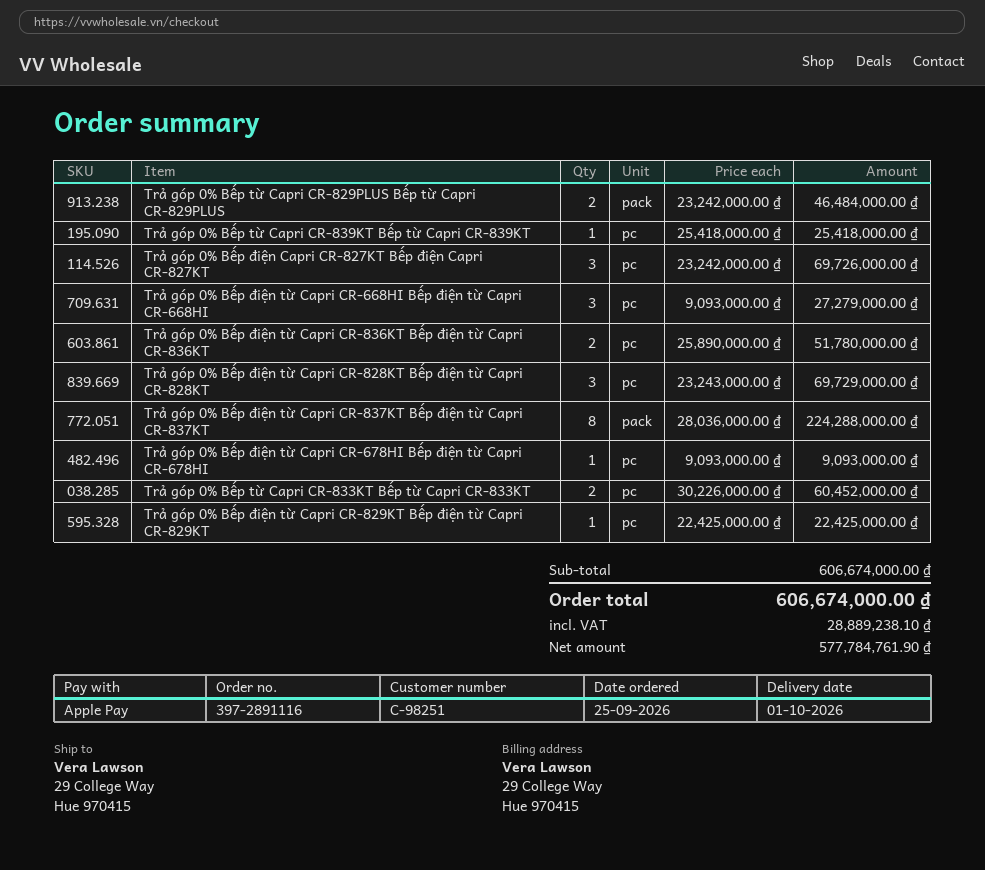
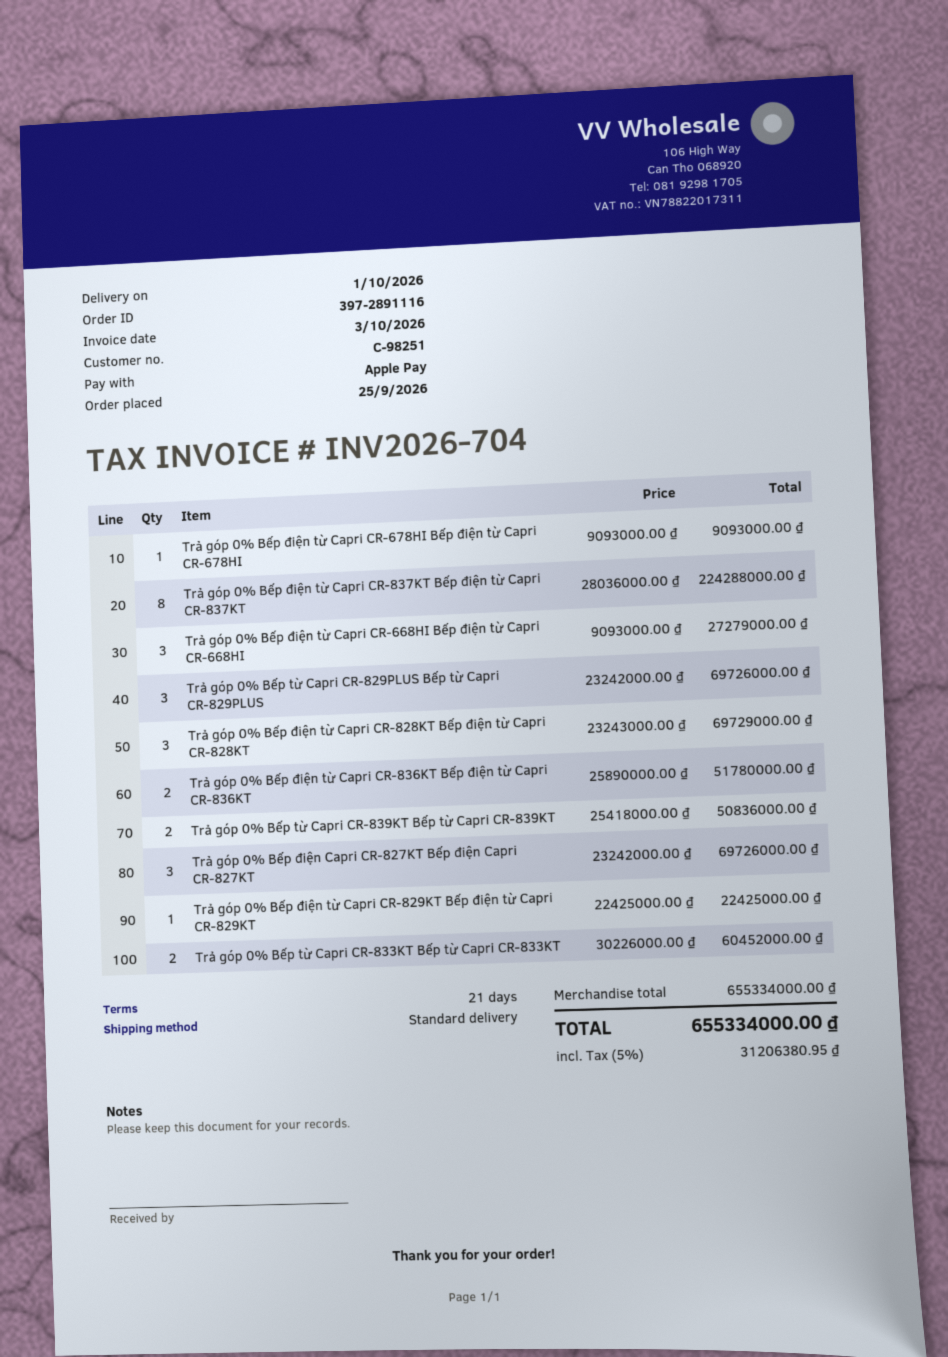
Trả góp 0% Bếp từ Capri CR-829PLUS Bếp từ Capri CR-829PLUS: 2 x 23242000.00 = 46484000.00 -> 3 x 23242000.00 = 69726000.00
Trả góp 0% Bếp từ Capri CR-839KT Bếp từ Capri CR-839KT: 1 x 25418000.00 = 25418000.00 -> 2 x 25418000.00 = 50836000.00
subtotal: 606674000.00 -> 655334000.00
tax: 28889238.10 -> 31206380.95
total: 606674000.00 -> 655334000.00

